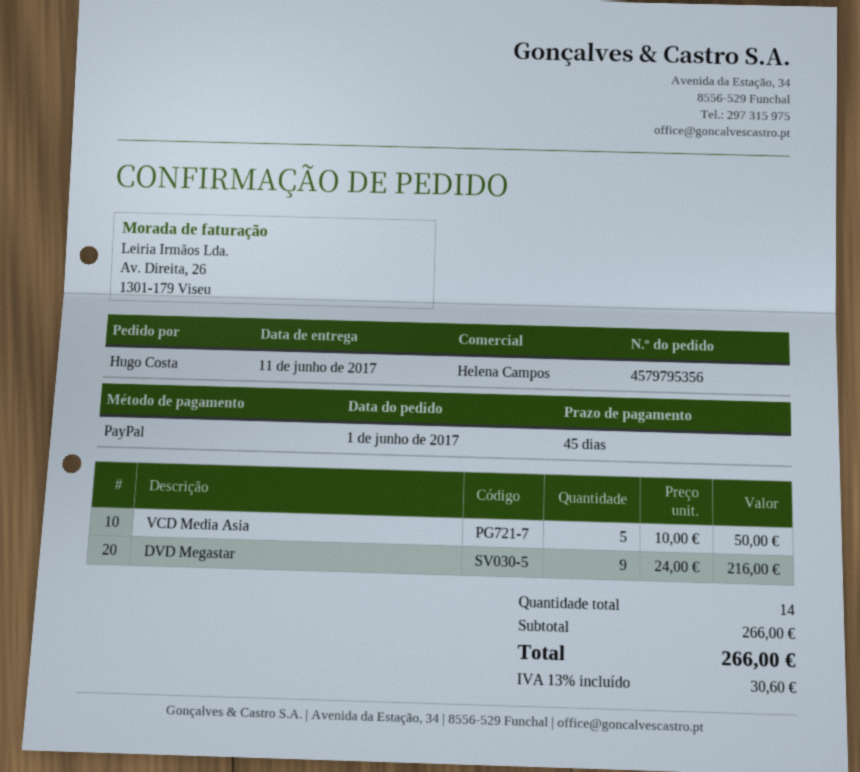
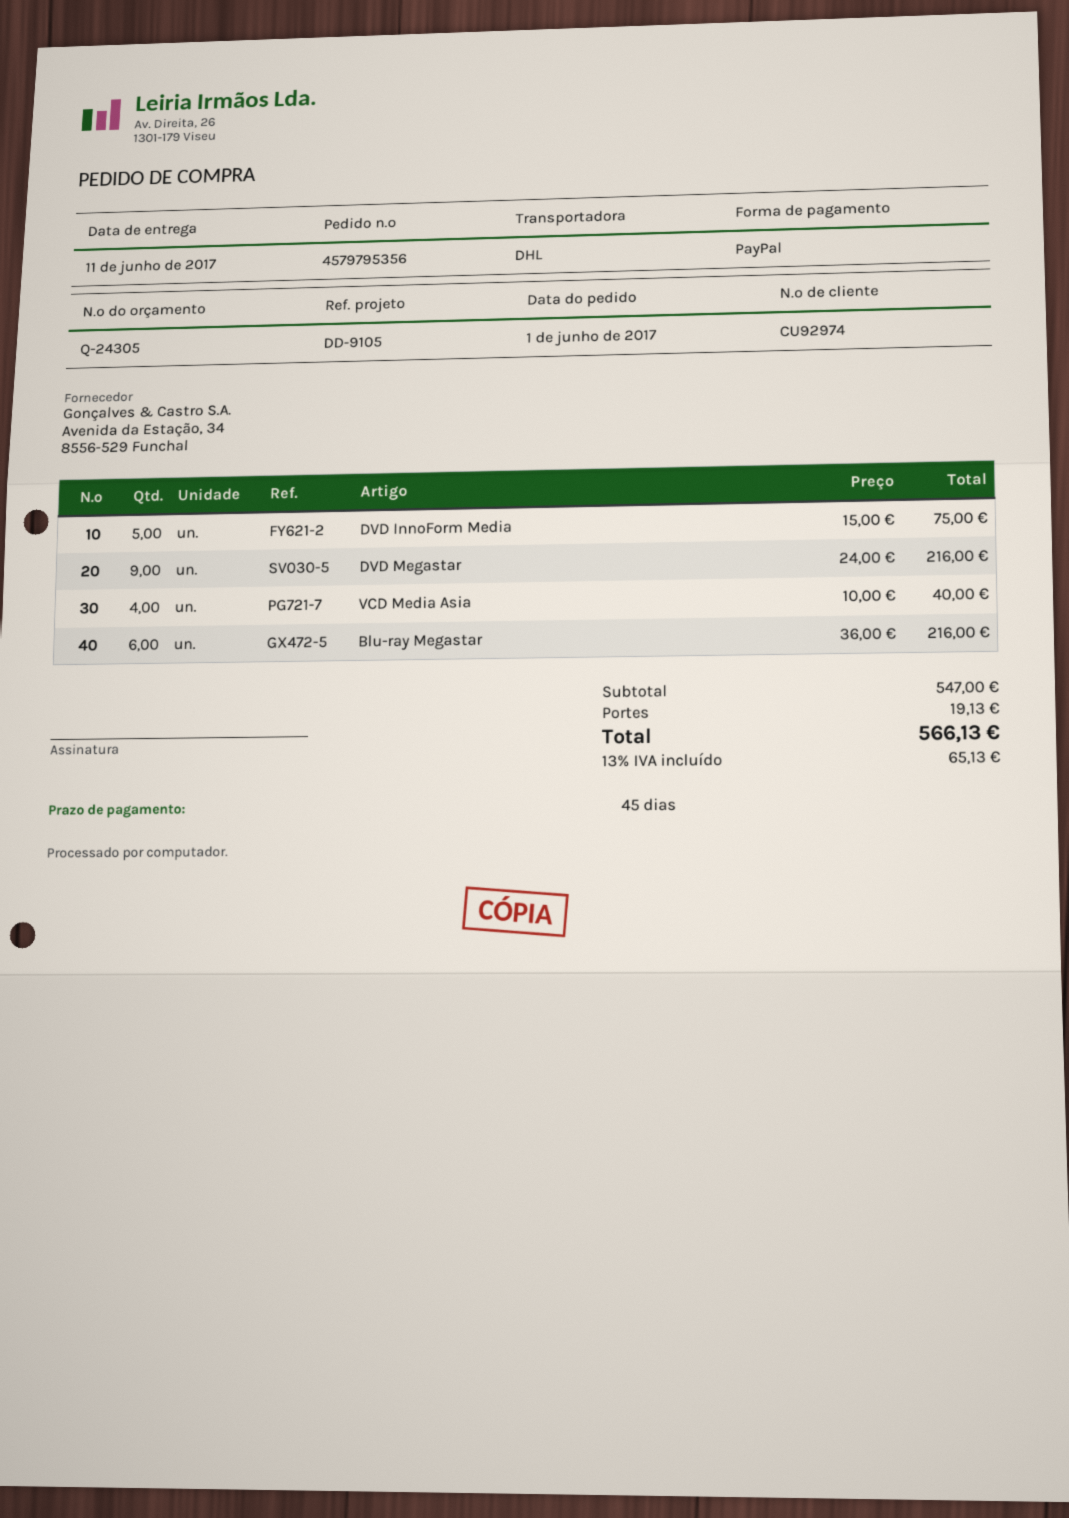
VCD Media Asia: 5 x 10.00 = 50.00 -> 4 x 10.00 = 40.00
DVD InnoForm Media: none -> 5 x 15.00 = 75.00
Blu-ray Megastar: none -> 6 x 36.00 = 216.00
subtotal: 266.00 -> 547.00
shipping: none -> 19.13
tax: 13% = 30.60 -> 13% = 65.13
total: 266.00 -> 566.13

